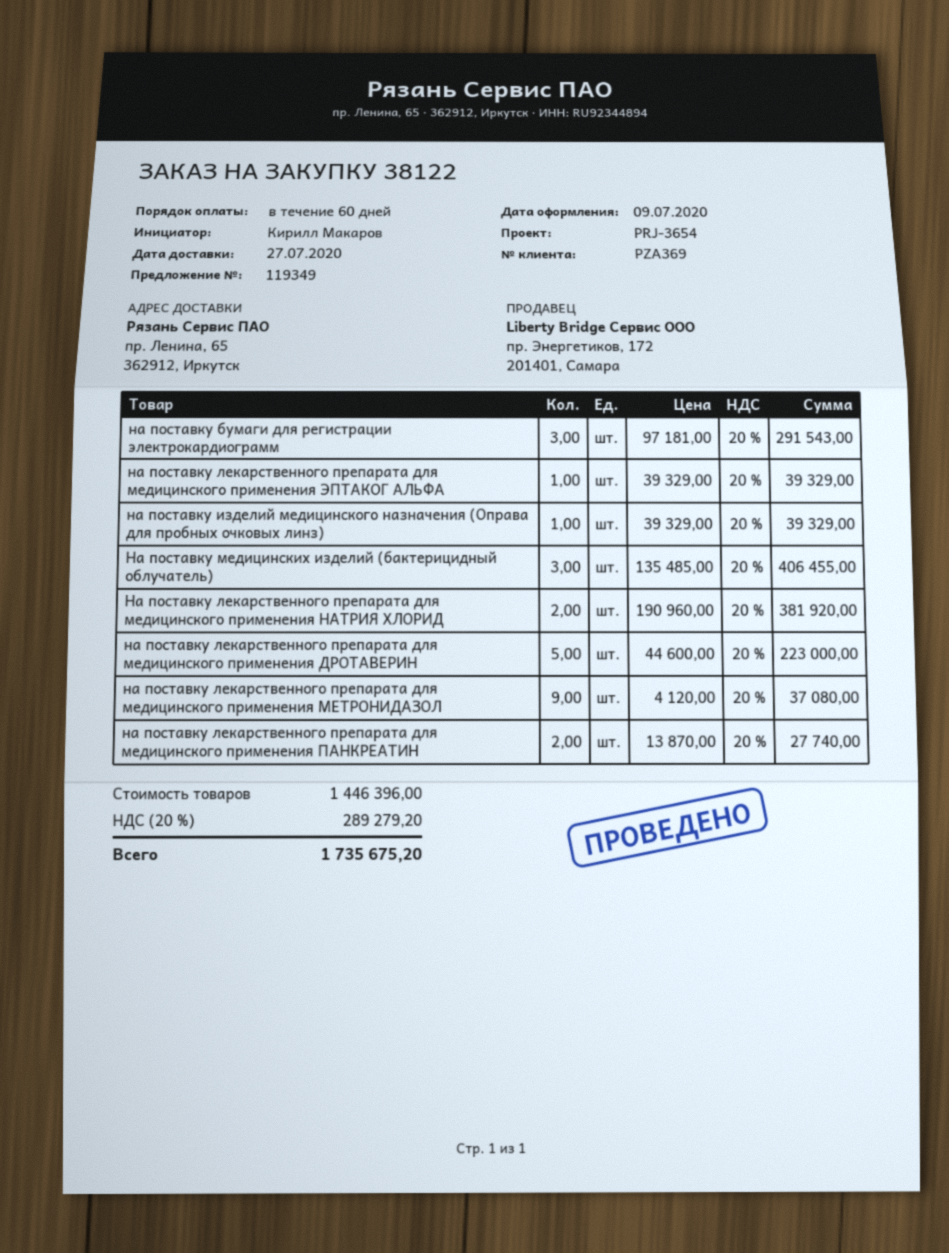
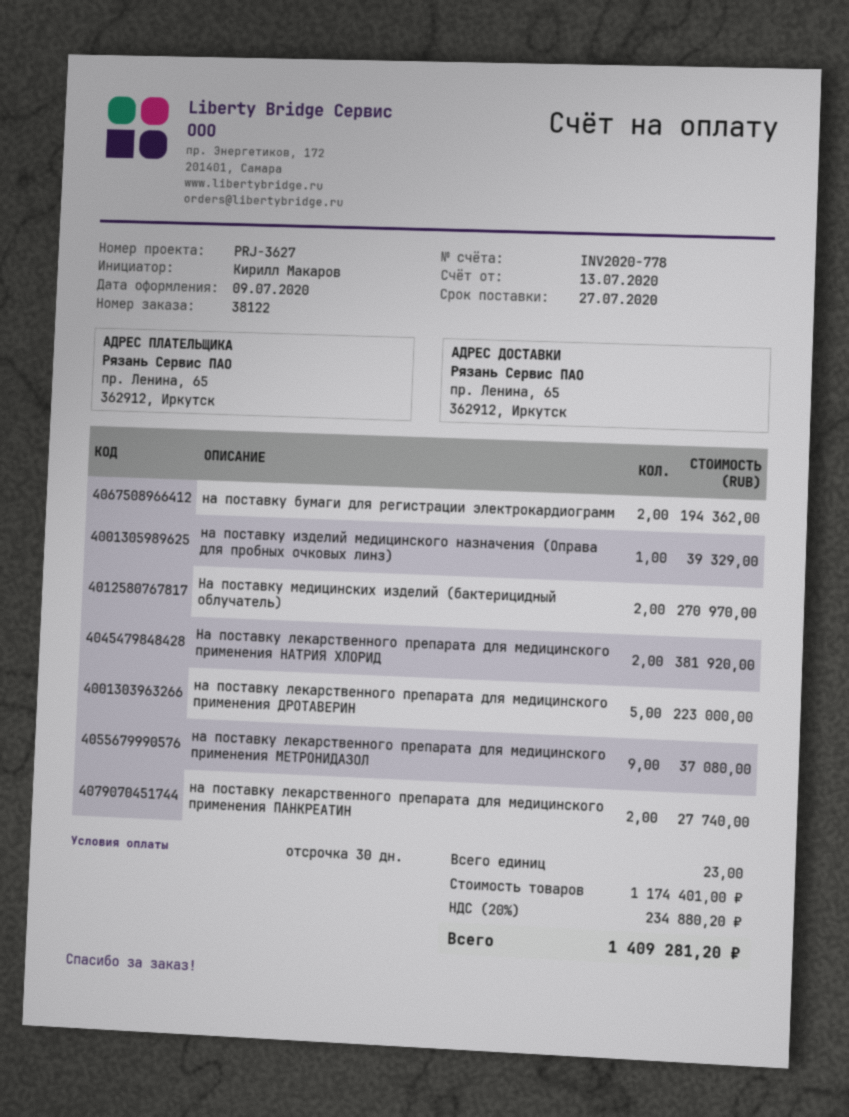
payment terms: 60 days -> 30 days
reference: PRJ-3654 -> PRJ-3627
на поставку бумаги для регистрации электрокардиограмм: 3 for 291543.00 -> 2 for 194362.00
на поставку лекарственного препарата для медицинского применения ЭПТАКОГ АЛЬФА: 1 for 39329.00 -> none
На поставку медицинских изделий (бактерицидный облучатель): 3 for 406455.00 -> 2 for 270970.00
subtotal: 1446396.00 -> 1174401.00
tax: 20% = 289279.20 -> 20% = 234880.20
total: 1735675.20 -> 1409281.20

